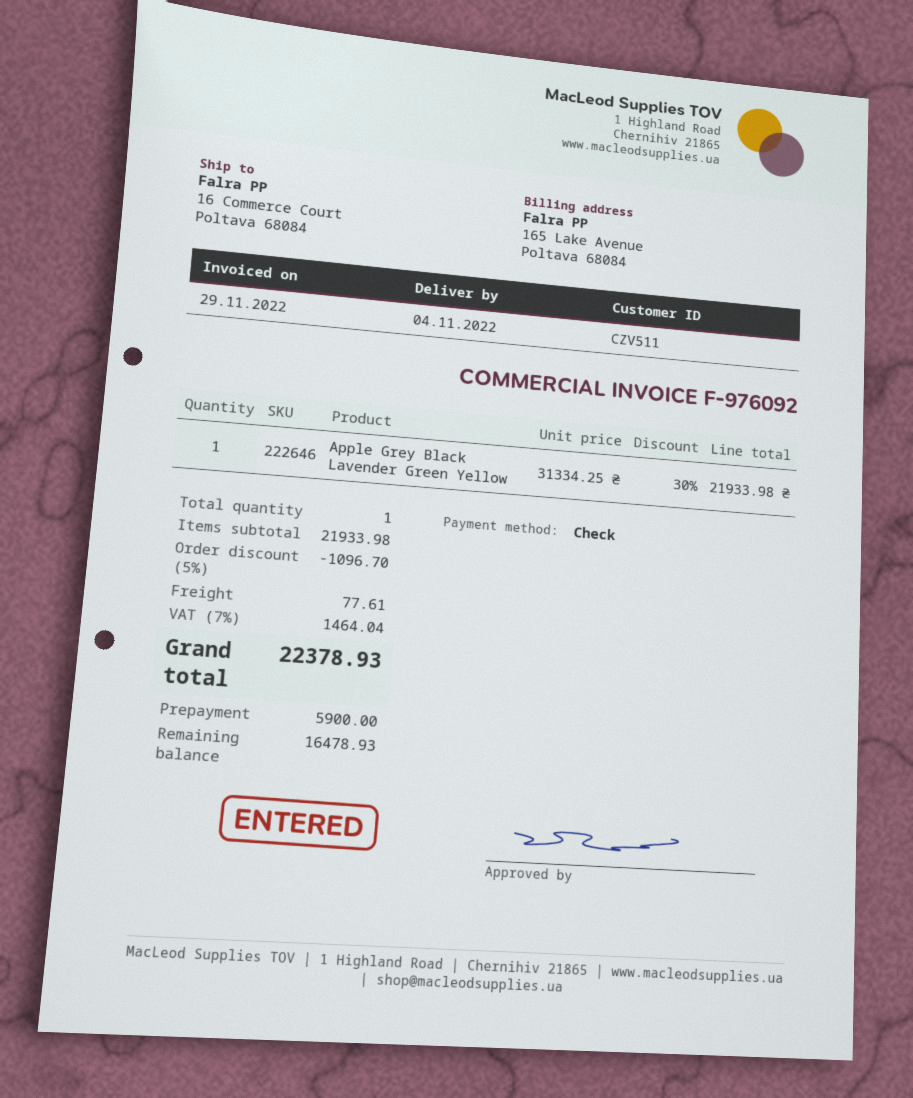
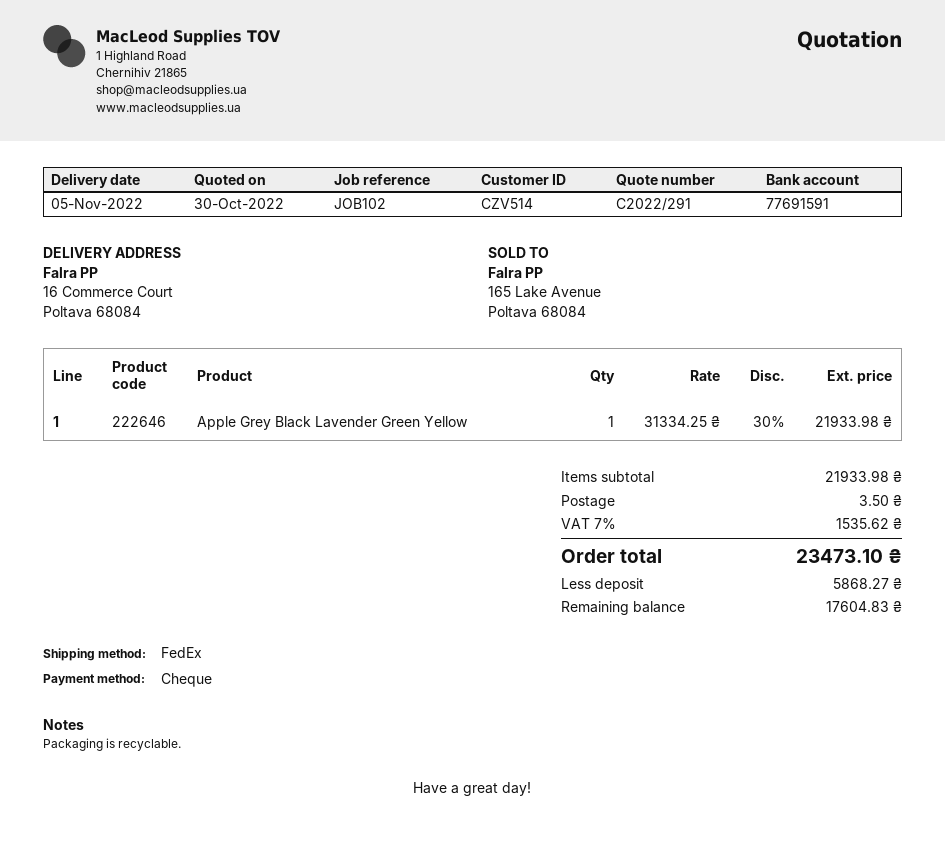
delivery date: 2022-11-04 -> 2022-11-05
customer number: CZV511 -> CZV514
discount: 5% = 1096.70 -> none
shipping: 77.61 -> 3.50
tax: 7% = 1464.04 -> 7% = 1535.62
total: 22378.93 -> 23473.10
deposit: 5900.00 -> 5868.27
balance: 16478.93 -> 17604.83

